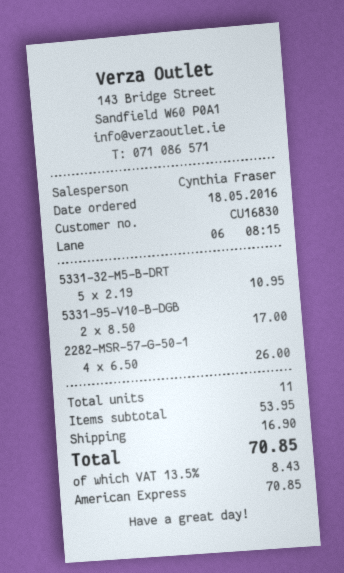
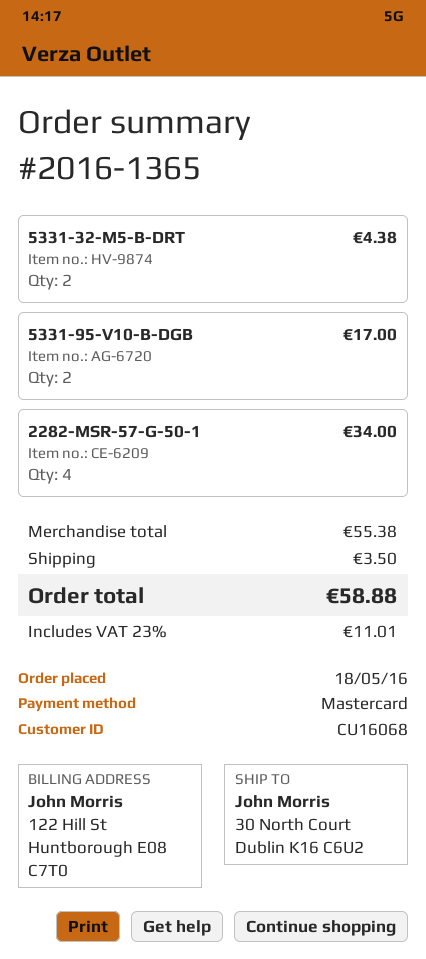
customer number: CU16830 -> CU16068
payment method: American Express -> Mastercard
5331-32-M5-B-DRT: 5 for 10.95 -> 2 for 4.38
2282-MSR-57-G-50-1: 4 for 26.00 -> 4 for 34.00
subtotal: 53.95 -> 55.38
shipping: 16.90 -> 3.50
tax: 13.5% = 8.43 -> 23% = 11.01
total: 70.85 -> 58.88

